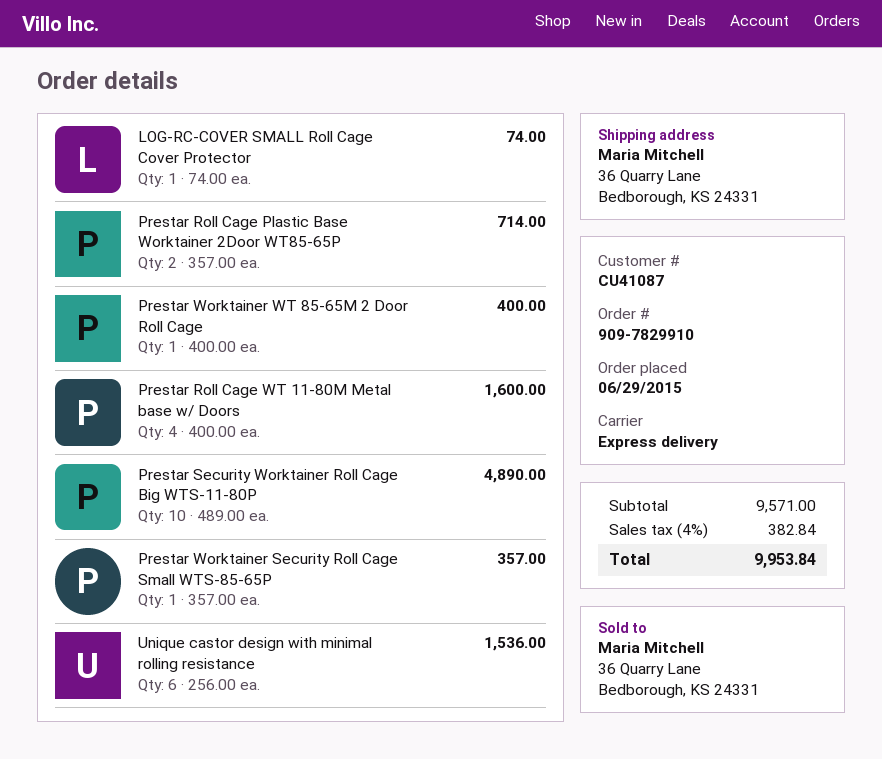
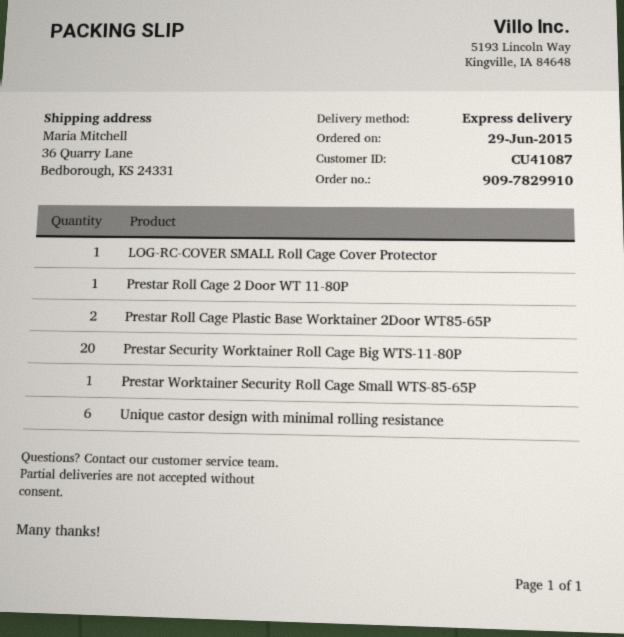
Prestar Worktainer WT 85-65M 2 Door Roll Cage: 1 -> none
Prestar Roll Cage WT 11-80M Metal base w/ Doors: 4 -> none
Prestar Security Worktainer Roll Cage Big WTS-11-80P: 10 -> 20
Prestar Roll Cage 2 Door WT 11-80P: none -> 1

